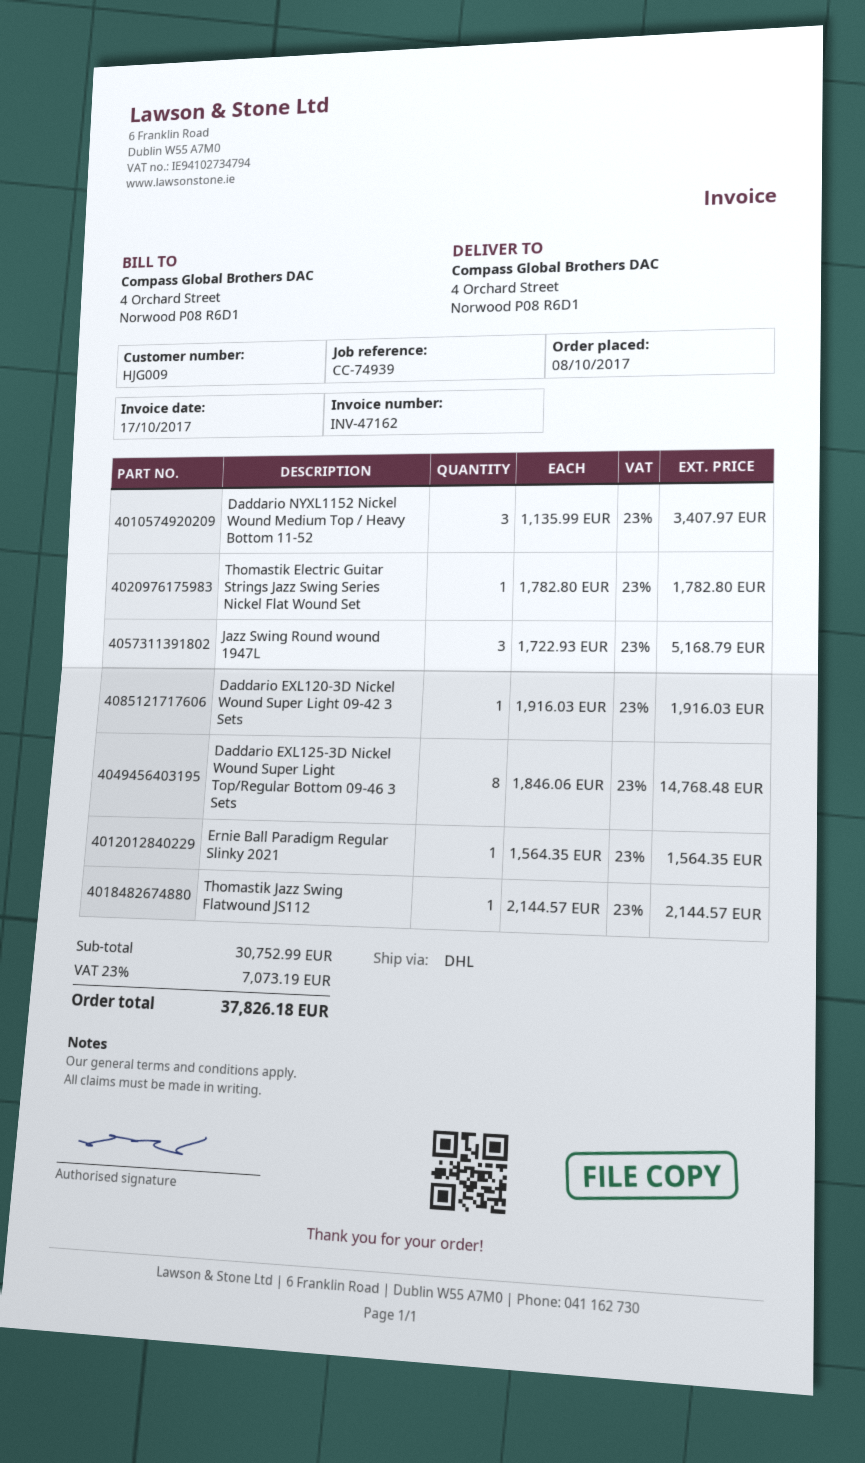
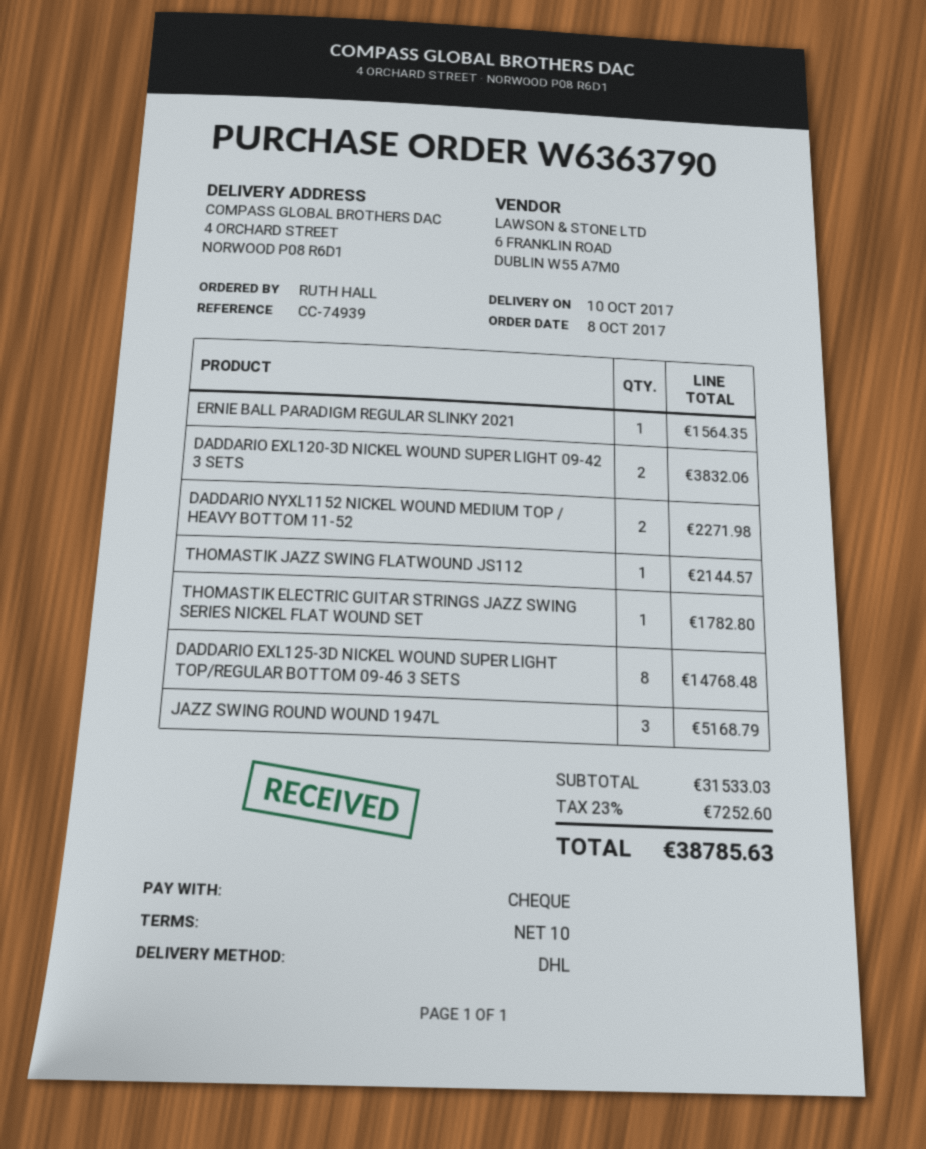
Daddario NYXL1152 Nickel Wound Medium Top / Heavy Bottom 11-52: 3 for 3407.97 -> 2 for 2271.98
Daddario EXL120-3D Nickel Wound Super Light 09-42 3 Sets: 1 for 1916.03 -> 2 for 3832.06
subtotal: 30752.99 -> 31533.03
tax: 23% = 7073.19 -> 23% = 7252.60
total: 37826.18 -> 38785.63

